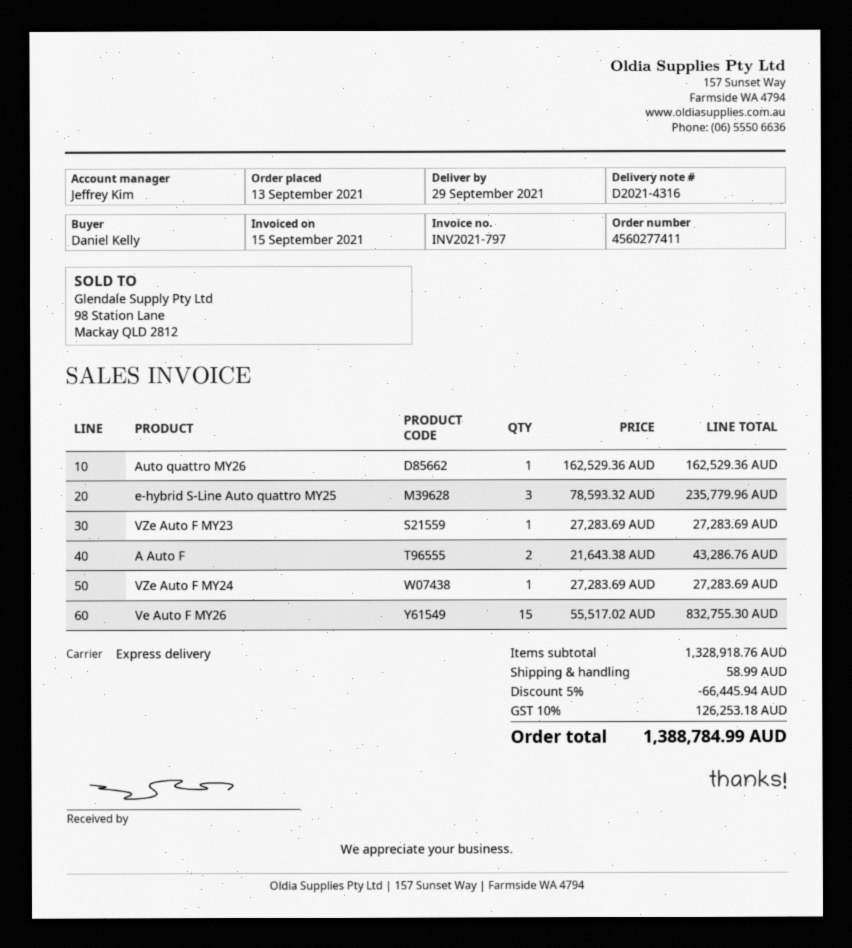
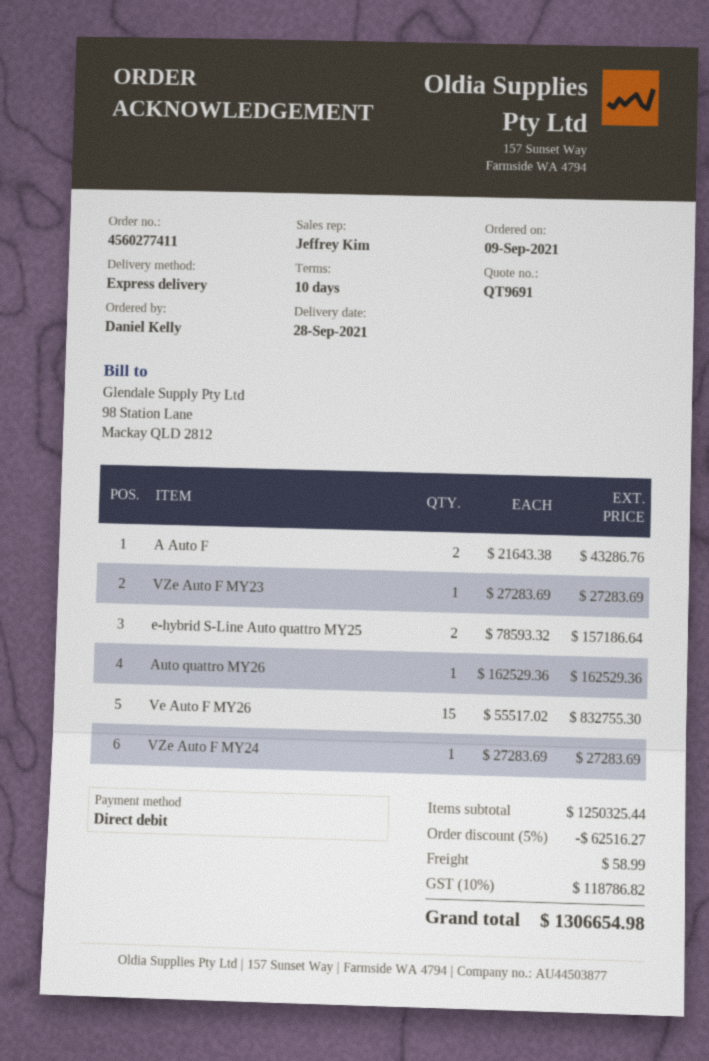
order date: 2021-09-13 -> 2021-09-09
delivery date: 2021-09-29 -> 2021-09-28
e-hybrid S-Line Auto quattro MY25: 3 x 78593.32 = 235779.96 -> 2 x 78593.32 = 157186.64
subtotal: 1328918.76 -> 1250325.44
discount: 5% = 66445.94 -> 5% = 62516.27
tax: 10% = 126253.18 -> 10% = 118786.82
total: 1388784.99 -> 1306654.98

